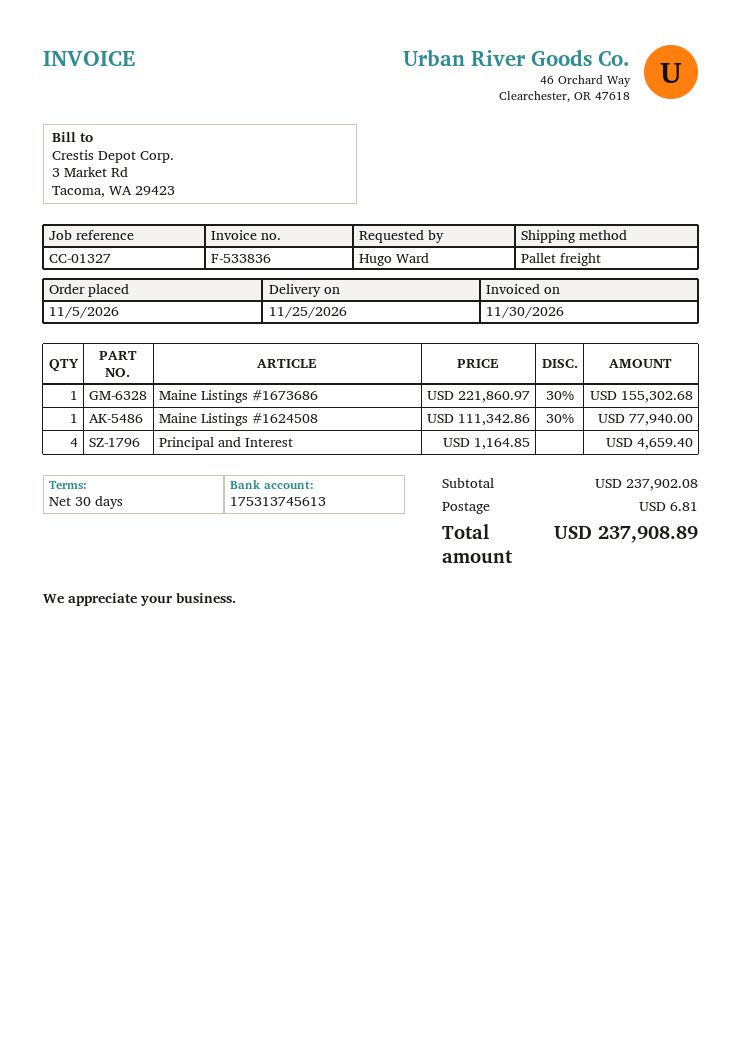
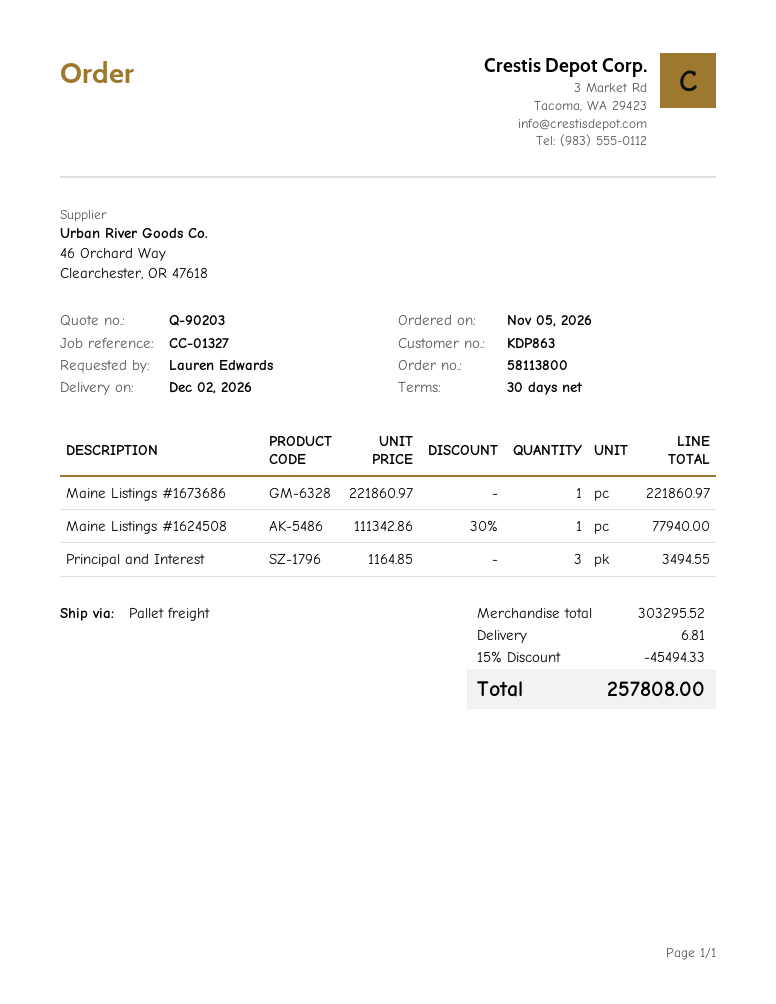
delivery date: 2026-11-25 -> 2026-12-02
ordered by: Hugo Ward -> Lauren Edwards
Maine Listings #1673686: 1 x 221860.97 - 30% = 155302.68 -> 1 x 221860.97 = 221860.97
Principal and Interest: 4 x 1164.85 = 4659.40 -> 3 x 1164.85 = 3494.55
subtotal: 237902.08 -> 303295.52
discount: none -> 15% = 45494.33
total: 237908.89 -> 257808.00

